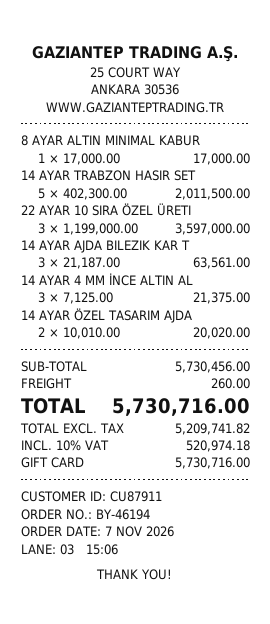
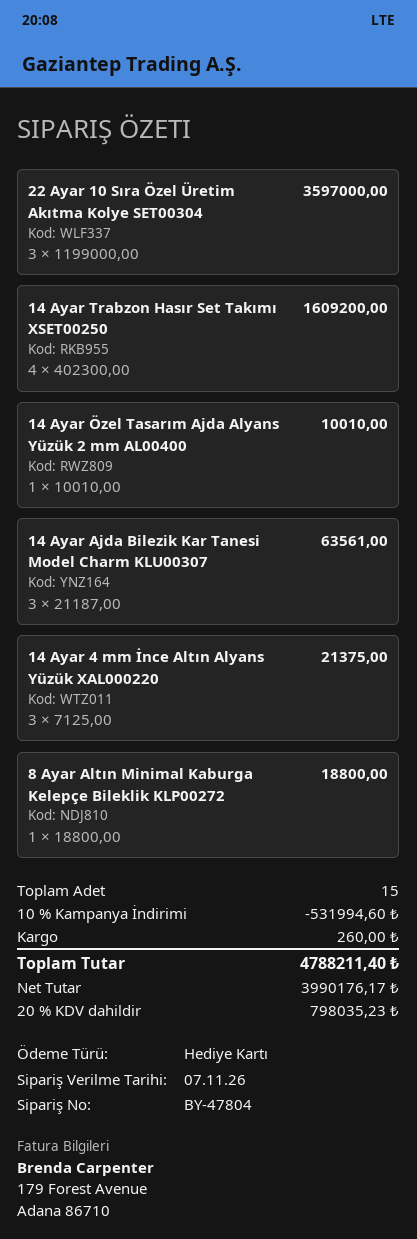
order number: BY-46194 -> BY-47804
8 AYAR ALTIN MINIMAL KABUR: 1 x 17000.00 = 17000.00 -> 1 x 18800.00 = 18800.00
14 AYAR TRABZON HASIR SET: 5 x 402300.00 = 2011500.00 -> 4 x 402300.00 = 1609200.00
14 AYAR ÖZEL TASARIM AJDA: 2 x 10010.00 = 20020.00 -> 1 x 10010.00 = 10010.00
discount: none -> 10% = 531994.60
net: 5209741.82 -> 3990176.17
tax: 10% = 520974.18 -> 20% = 798035.23
total: 5730716.00 -> 4788211.40

